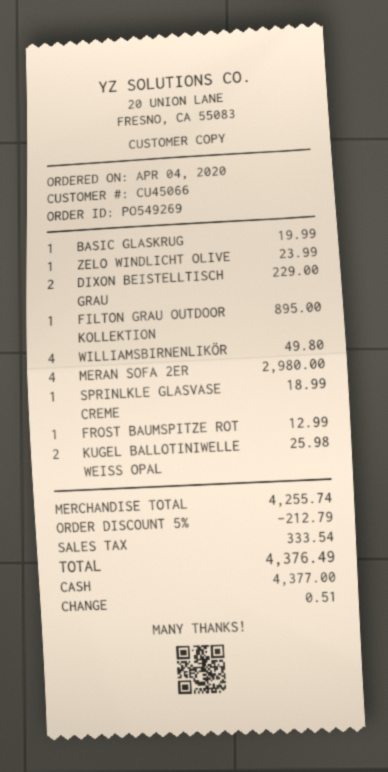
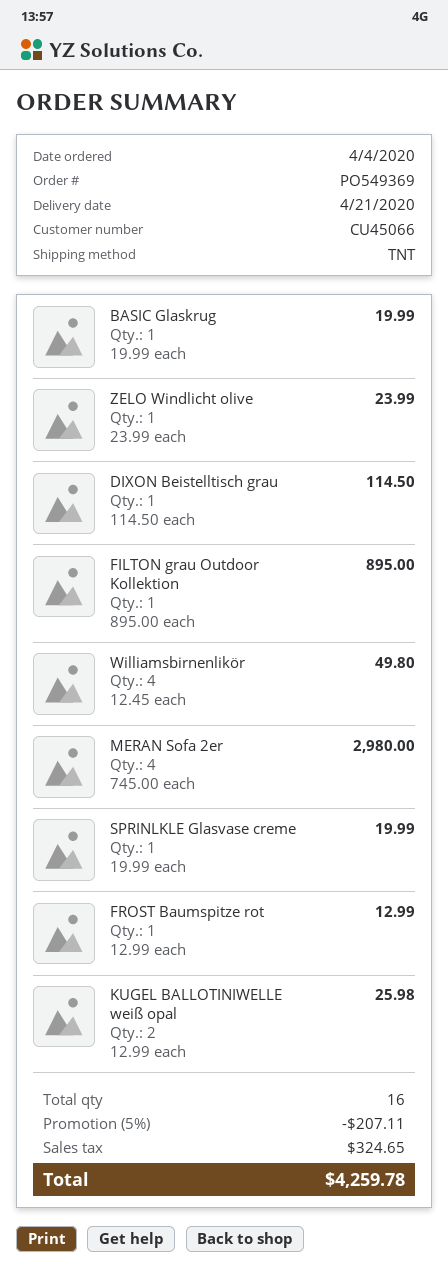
order number: PO549269 -> PO549369
DIXON BEISTELLTISCH GRAU: 2 for 229.00 -> 1 for 114.50
SPRINLKLE GLASVASE CREME: 1 for 18.99 -> 1 for 19.99
discount: 5% = 212.79 -> 5% = 207.11
tax: 333.54 -> 324.65
total: 4376.49 -> 4259.78

